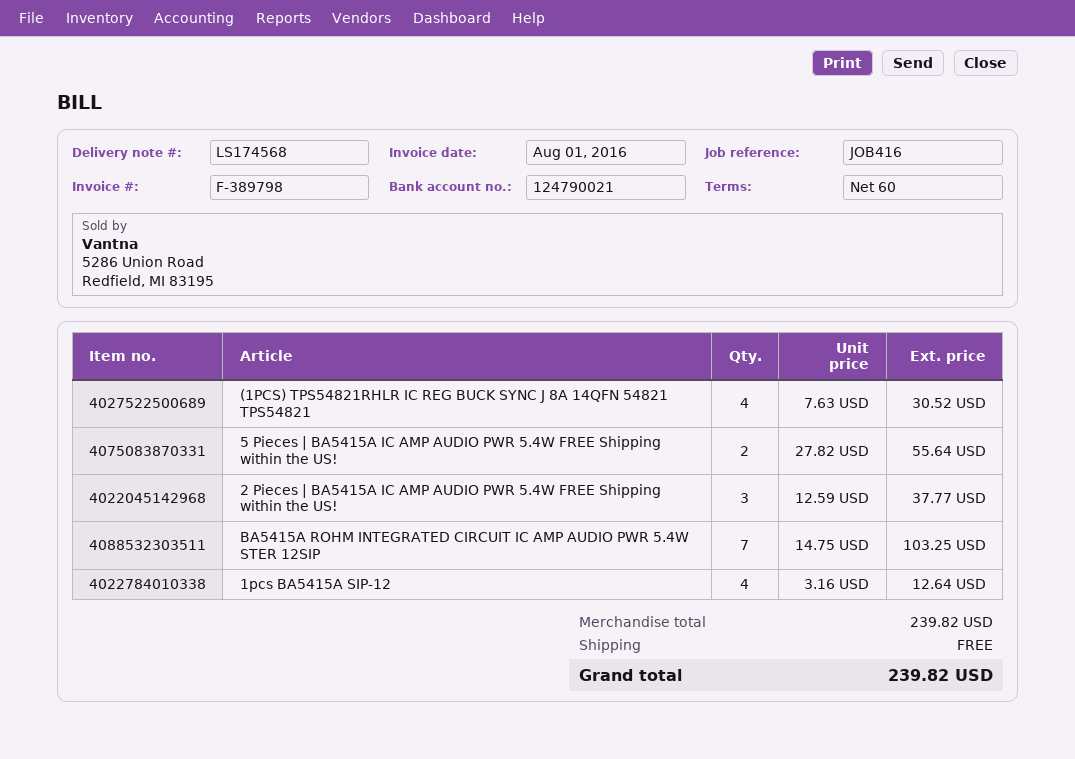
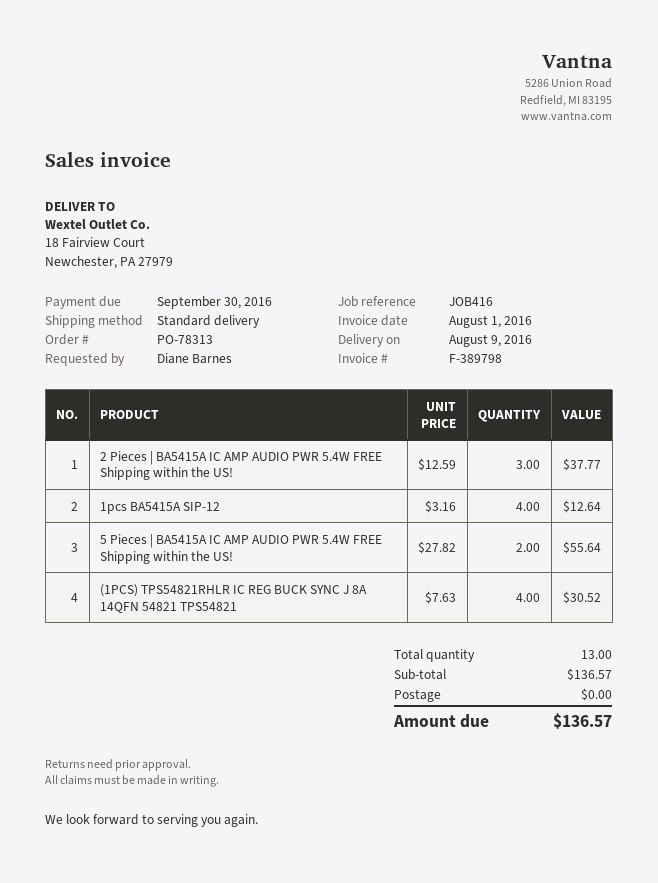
BA5415A ROHM INTEGRATED CIRCUIT IC AMP AUDIO PWR 5.4W STER 12SIP: 7 x 14.75 = 103.25 -> none
subtotal: 239.82 -> 136.57
total: 239.82 -> 136.57

